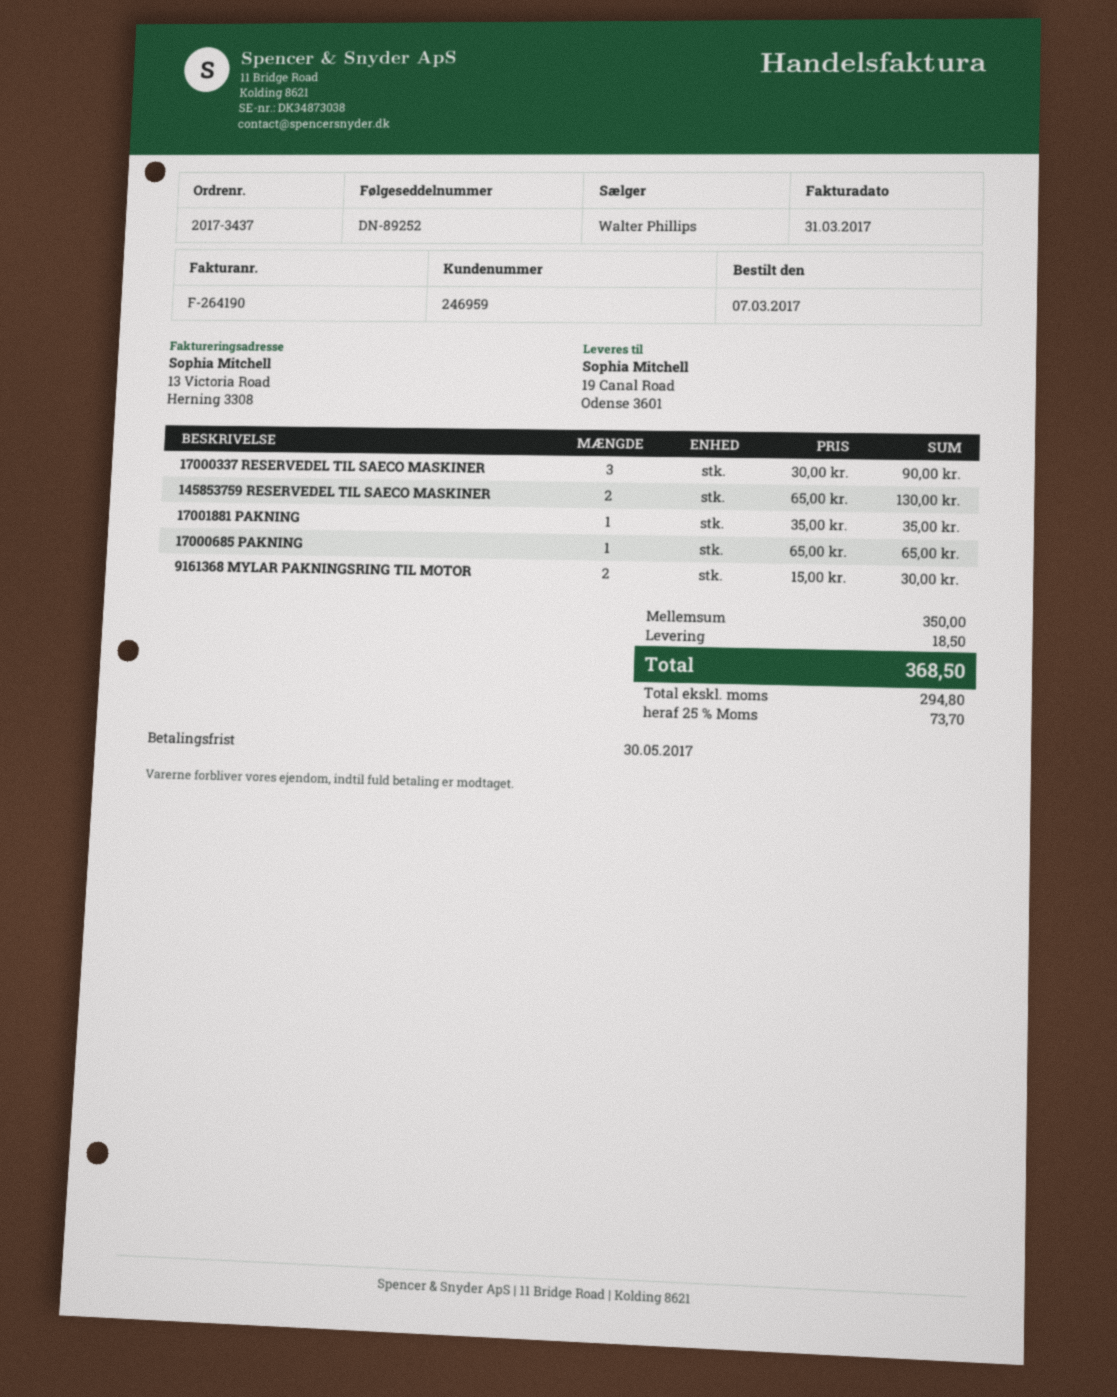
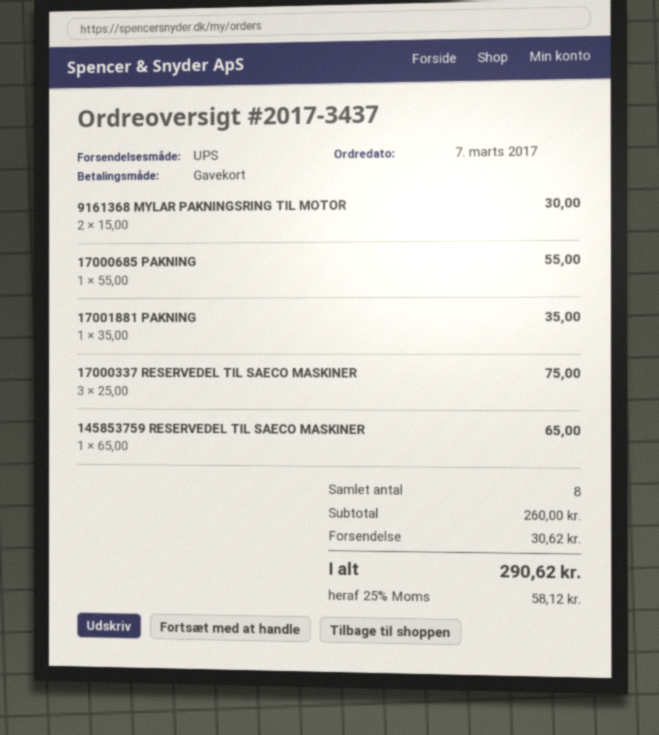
17000337 RESERVEDEL TIL SAECO MASKINER: 3 x 30.00 = 90.00 -> 3 x 25.00 = 75.00
145853759 RESERVEDEL TIL SAECO MASKINER: 2 x 65.00 = 130.00 -> 1 x 65.00 = 65.00
17000685 PAKNING: 1 x 65.00 = 65.00 -> 1 x 55.00 = 55.00
subtotal: 350.00 -> 260.00
shipping: 18.50 -> 30.62
tax: 25% = 73.70 -> 25% = 58.12
total: 368.50 -> 290.62

